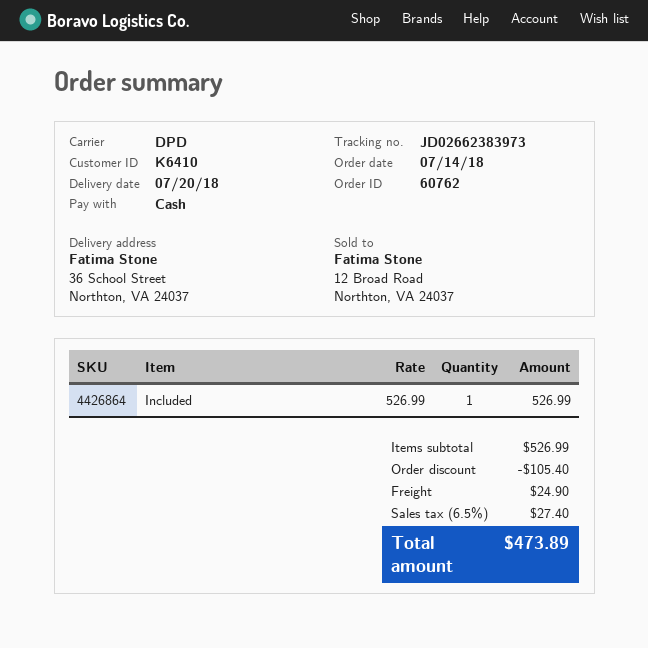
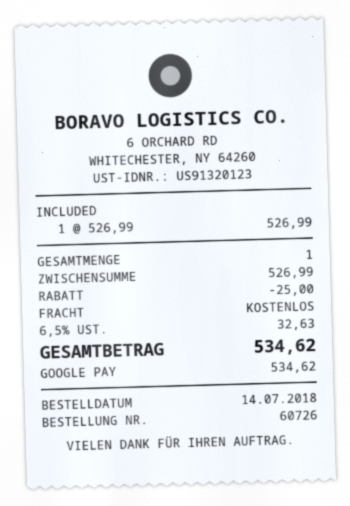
order number: 60762 -> 60726
payment method: cash -> Google Pay
discount: 105.40 -> 25.00
shipping: 24.90 -> 0.00
tax: 6.5% = 27.40 -> 6.5% = 32.63
total: 473.89 -> 534.62

